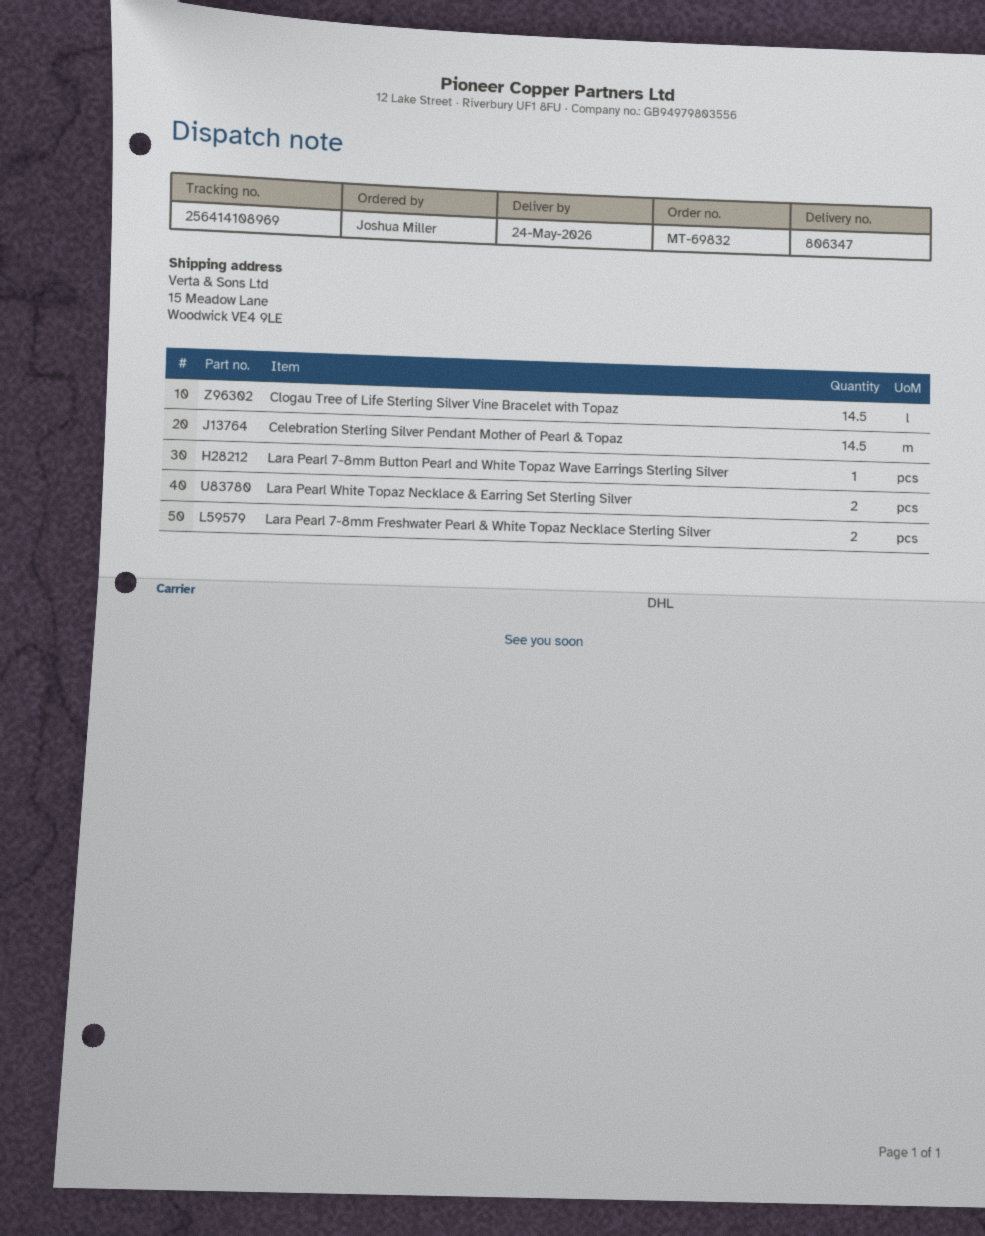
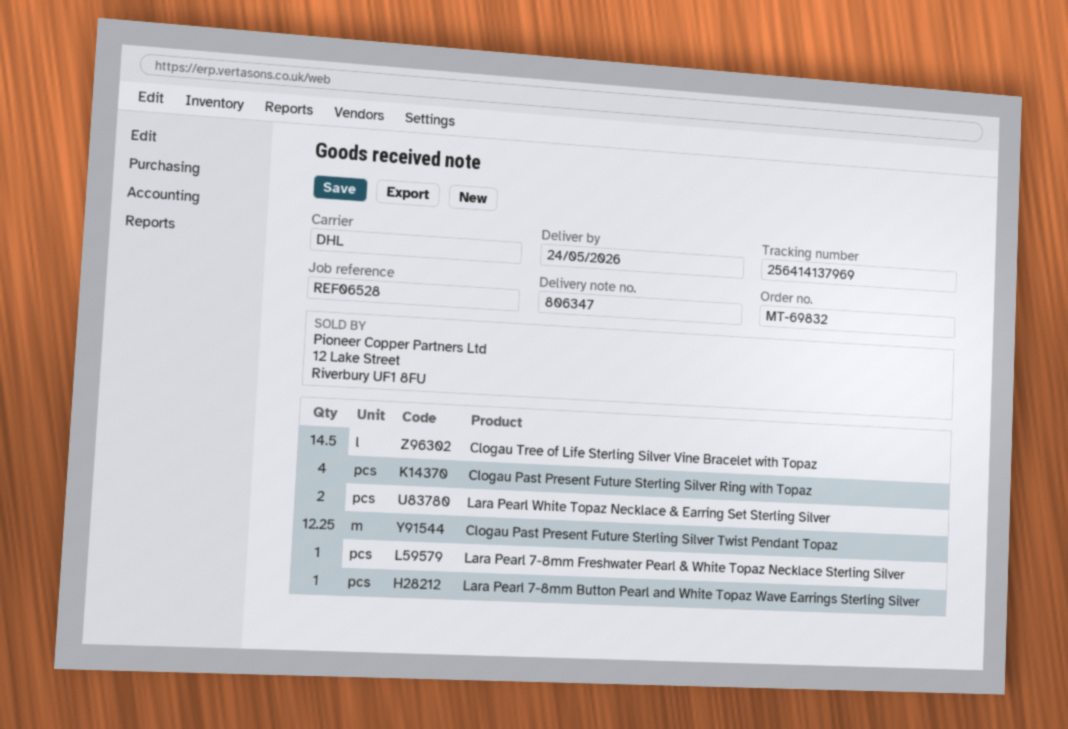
tracking number: 256414108969 -> 256414137969
Celebration Sterling Silver Pendant Mother of Pearl & Topaz: 14.5 -> none
Lara Pearl 7-8mm Freshwater Pearl & White Topaz Necklace Sterling Silver: 2 -> 1
Clogau Past Present Future Sterling Silver Ring with Topaz: none -> 4
Clogau Past Present Future Sterling Silver Twist Pendant Topaz: none -> 12.25

